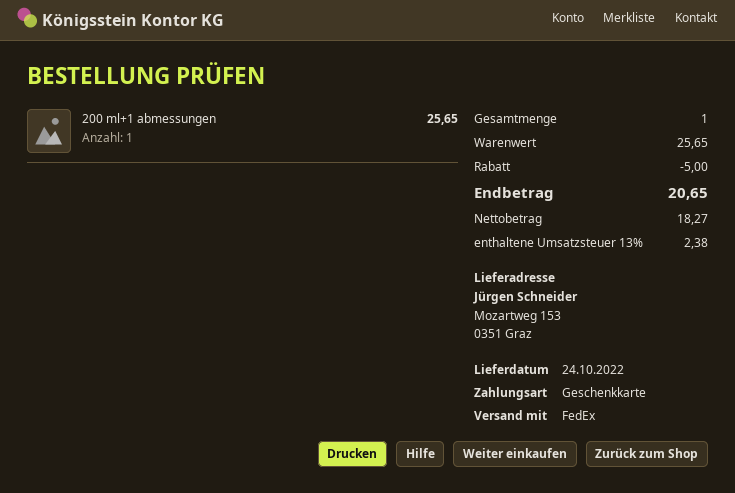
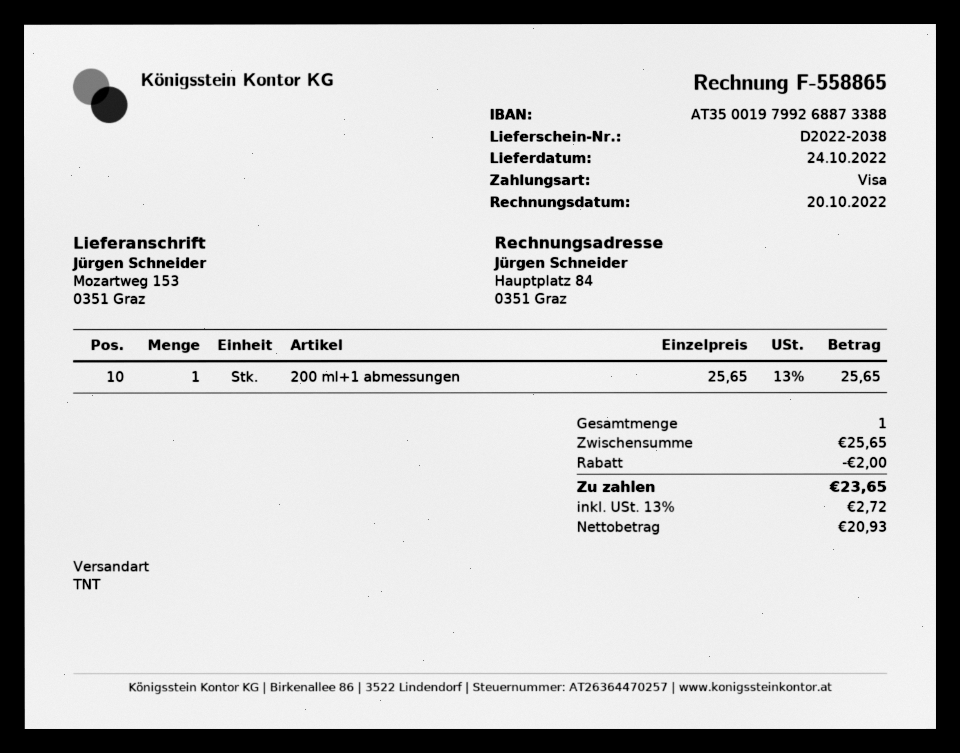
payment method: gift card -> Visa
shipping method: FedEx -> TNT
discount: 5.00 -> 2.00
net: 18.27 -> 20.93
tax: 13% = 2.38 -> 13% = 2.72
total: 20.65 -> 23.65

